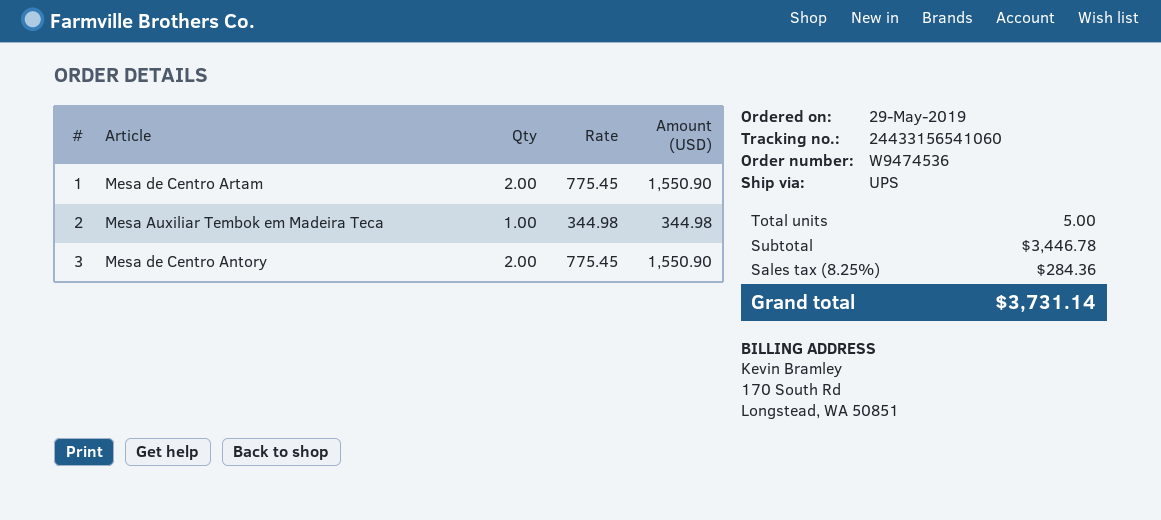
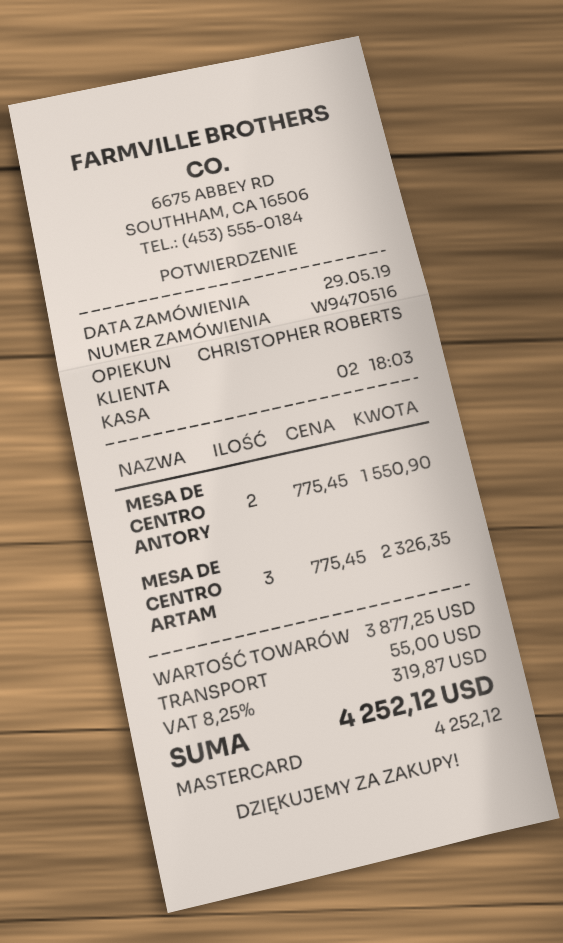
order number: W9474536 -> W9470516
Mesa de Centro Artam: 2 x 775.45 = 1550.90 -> 3 x 775.45 = 2326.35
Mesa Auxiliar Tembok em Madeira Teca: 1 x 344.98 = 344.98 -> none
subtotal: 3446.78 -> 3877.25
shipping: none -> 55.00
tax: 8.25% = 284.36 -> 8.25% = 319.87
total: 3731.14 -> 4252.12

